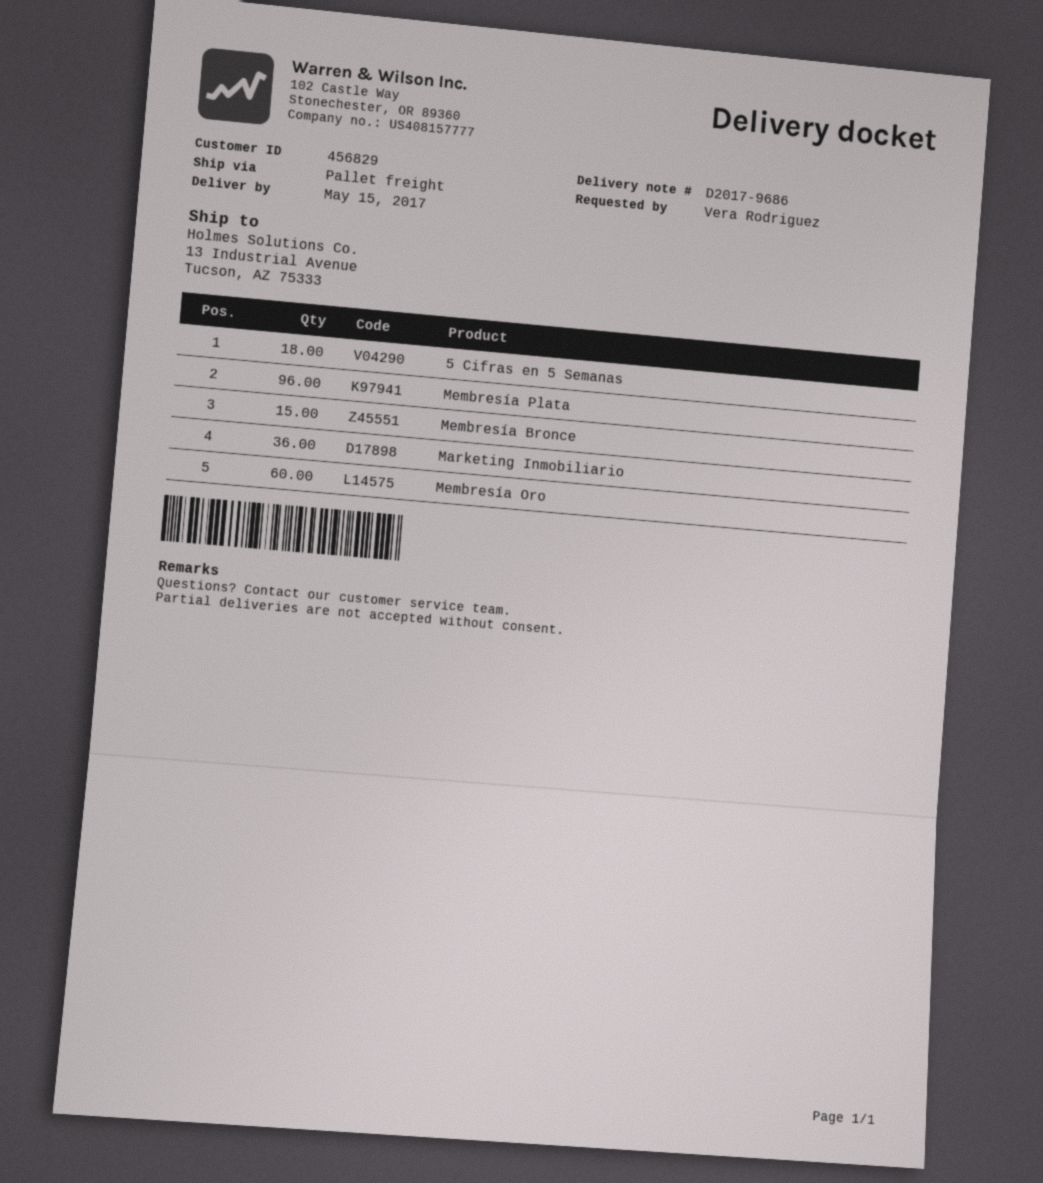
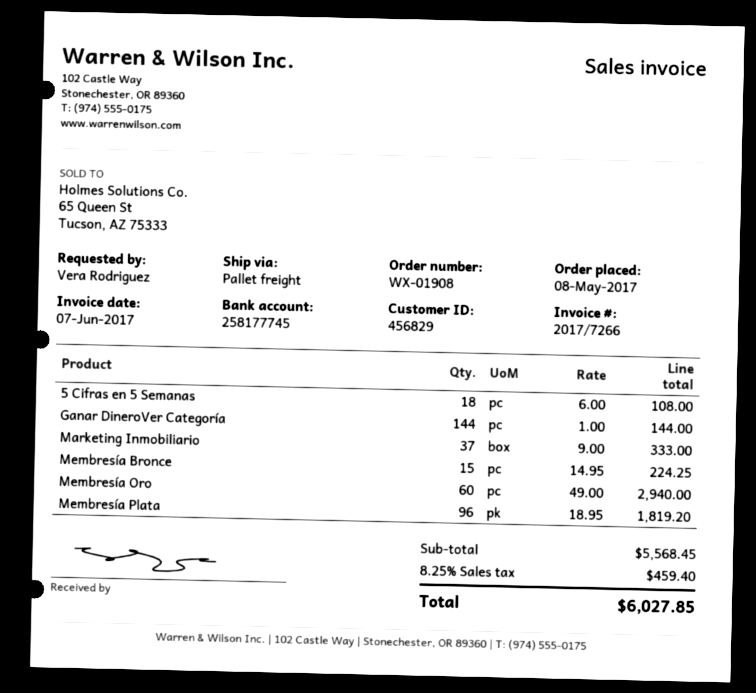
Marketing Inmobiliario: 36 -> 37
Ganar DineroVer Categoría: none -> 144

